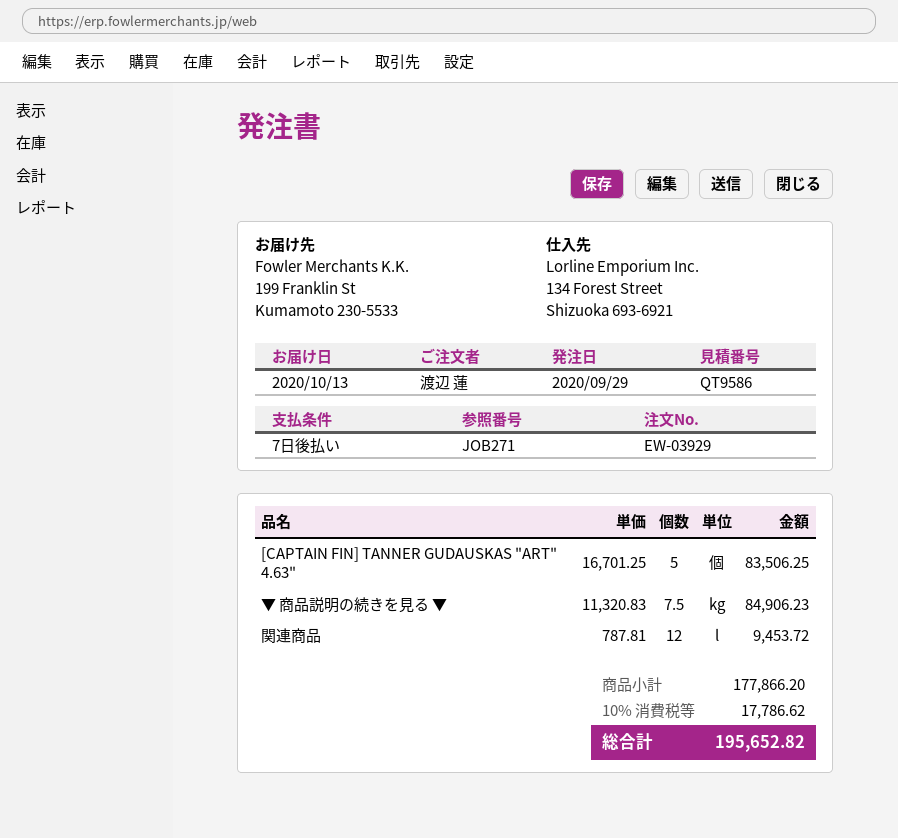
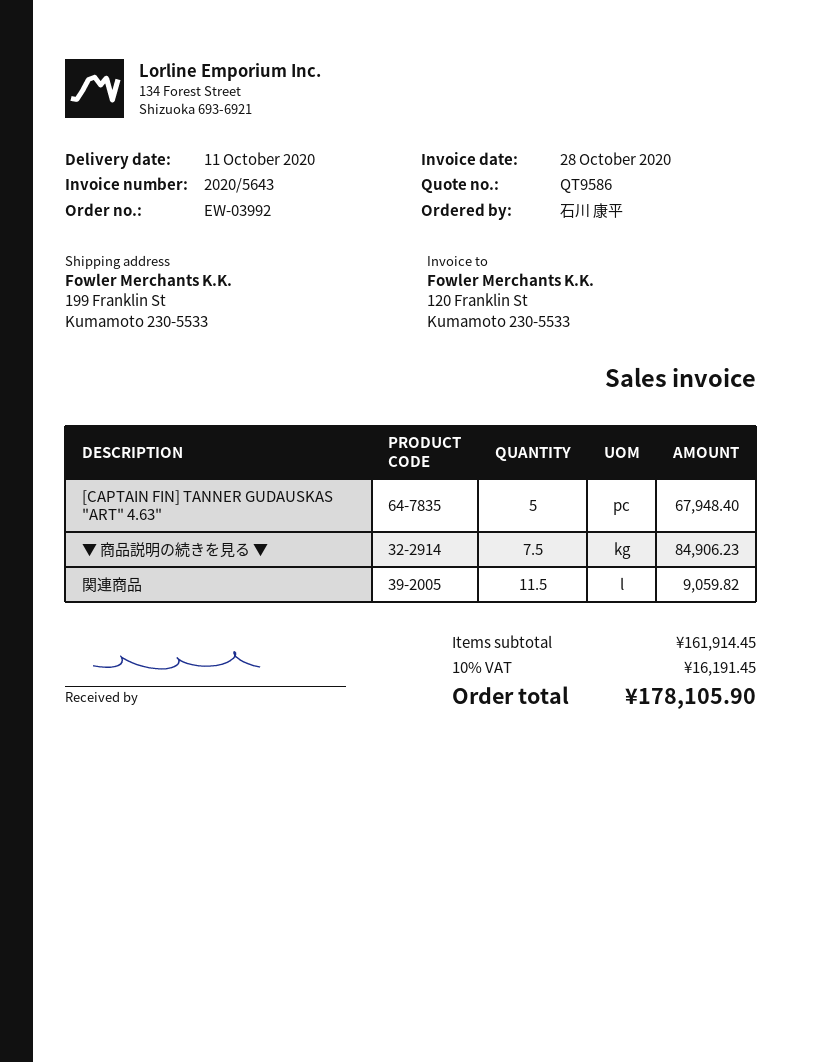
order number: EW-03929 -> EW-03992
delivery date: 2020-10-13 -> 2020-10-11
ordered by: 渡辺 蓮 -> 石川 康平
[CAPTAIN FIN] TANNER GUDAUSKAS "ART" 4.63": 5 for 83506.25 -> 5 for 67948.40
関連商品: 12 for 9453.72 -> 11.5 for 9059.82
subtotal: 177866.20 -> 161914.45
tax: 10% = 17786.62 -> 10% = 16191.45
total: 195652.82 -> 178105.90

